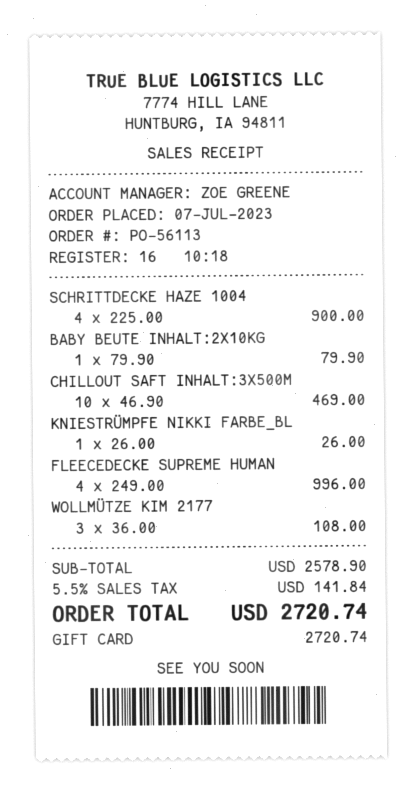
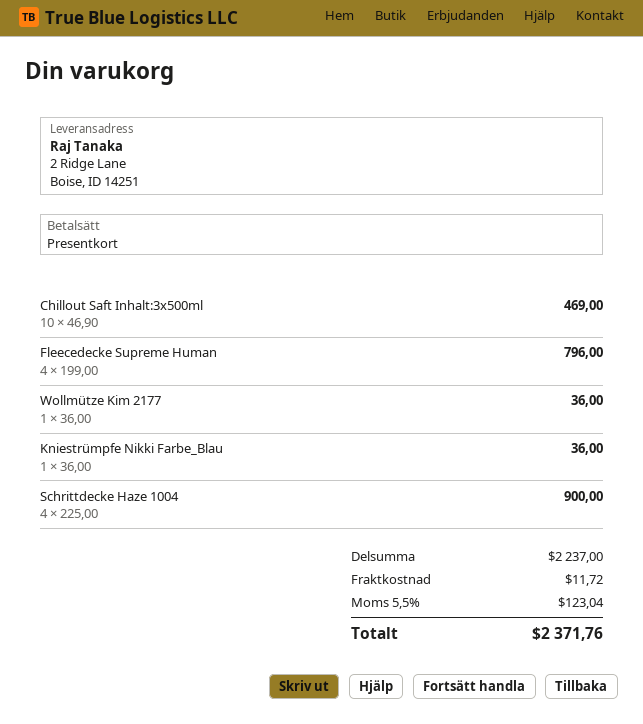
BABY BEUTE INHALT:2X10KG: 1 x 79.90 = 79.90 -> none
KNIESTRÜMPFE NIKKI FARBE_BL: 1 x 26.00 = 26.00 -> 1 x 36.00 = 36.00
FLEECEDECKE SUPREME HUMAN: 4 x 249.00 = 996.00 -> 4 x 199.00 = 796.00
WOLLMÜTZE KIM 2177: 3 x 36.00 = 108.00 -> 1 x 36.00 = 36.00
subtotal: 2578.90 -> 2237.00
shipping: none -> 11.72
tax: 5.5% = 141.84 -> 5.5% = 123.04
total: 2720.74 -> 2371.76

